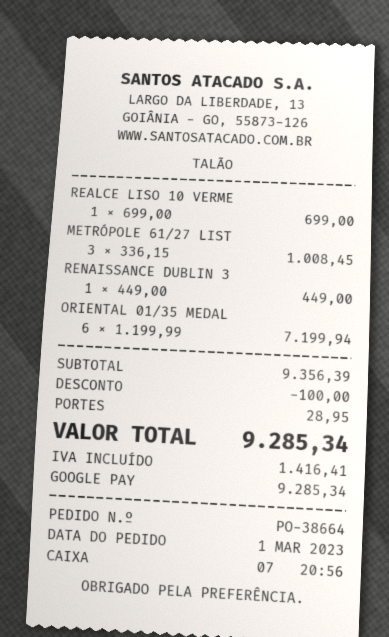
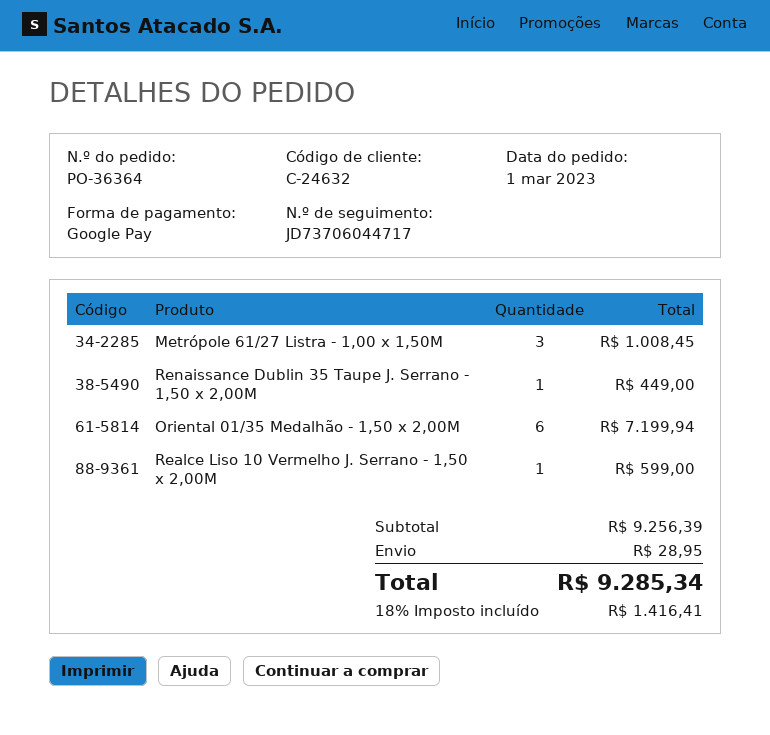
order number: PO-38664 -> PO-36364
REALCE LISO 10 VERME: 1 for 699.00 -> 1 for 599.00
subtotal: 9356.39 -> 9256.39
discount: 100.00 -> none

